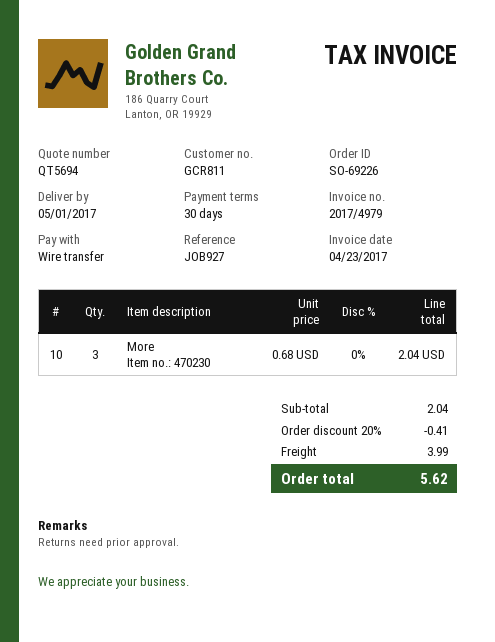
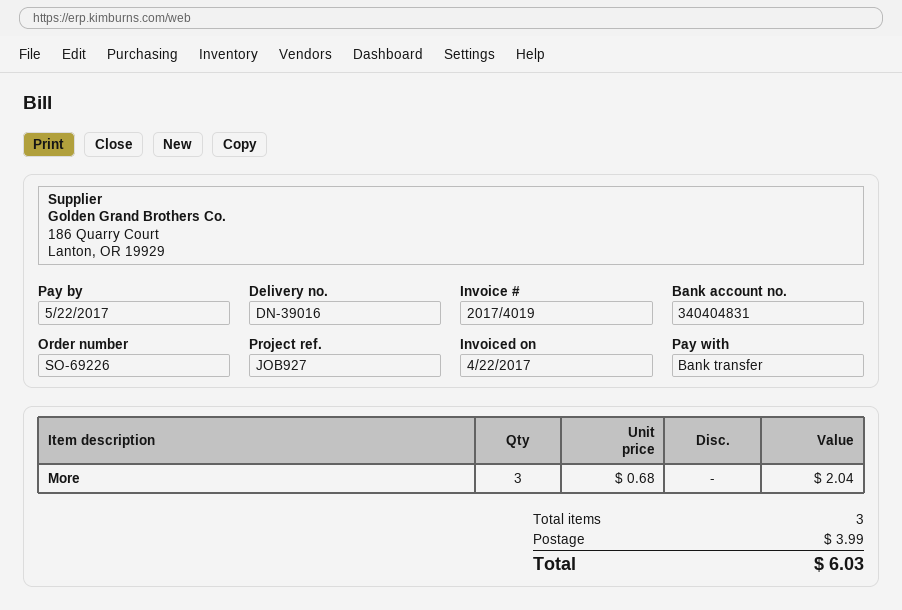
invoice number: 2017/4979 -> 2017/4019
invoice date: 2017-04-23 -> 2017-04-22
discount: 20% = 0.41 -> none
total: 5.62 -> 6.03

